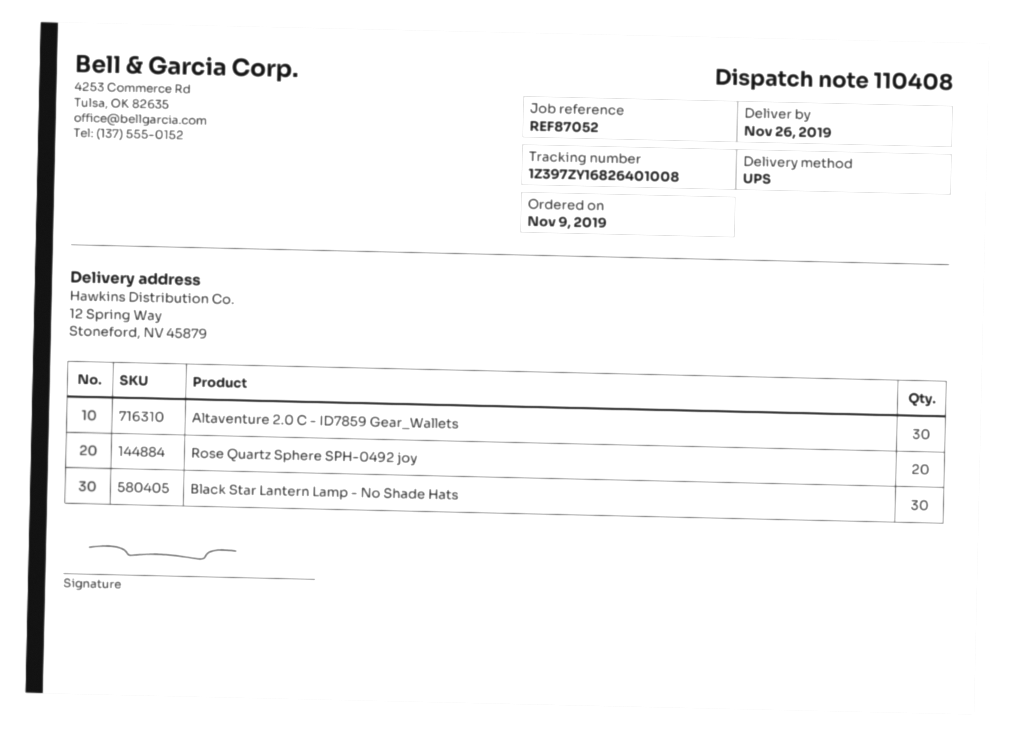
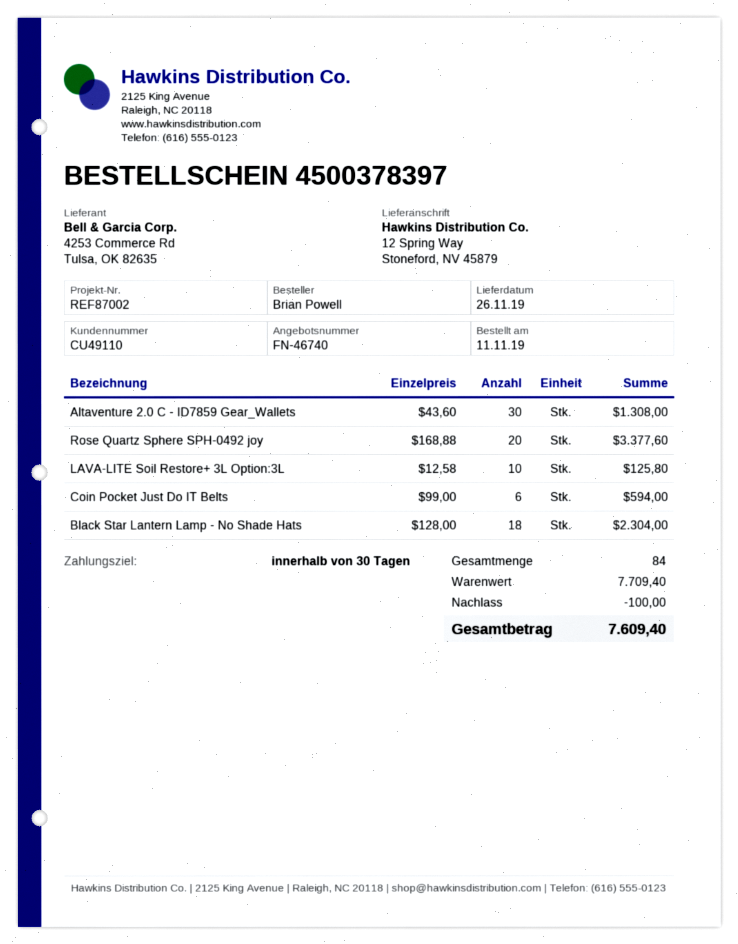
order date: 2019-11-09 -> 2019-11-11
reference: REF87052 -> REF87002
Black Star Lantern Lamp - No Shade Hats: 30 -> 18
LAVA-LITE Soil Restore+ 3L Option:3L: none -> 10
Coin Pocket Just Do IT Belts: none -> 6

